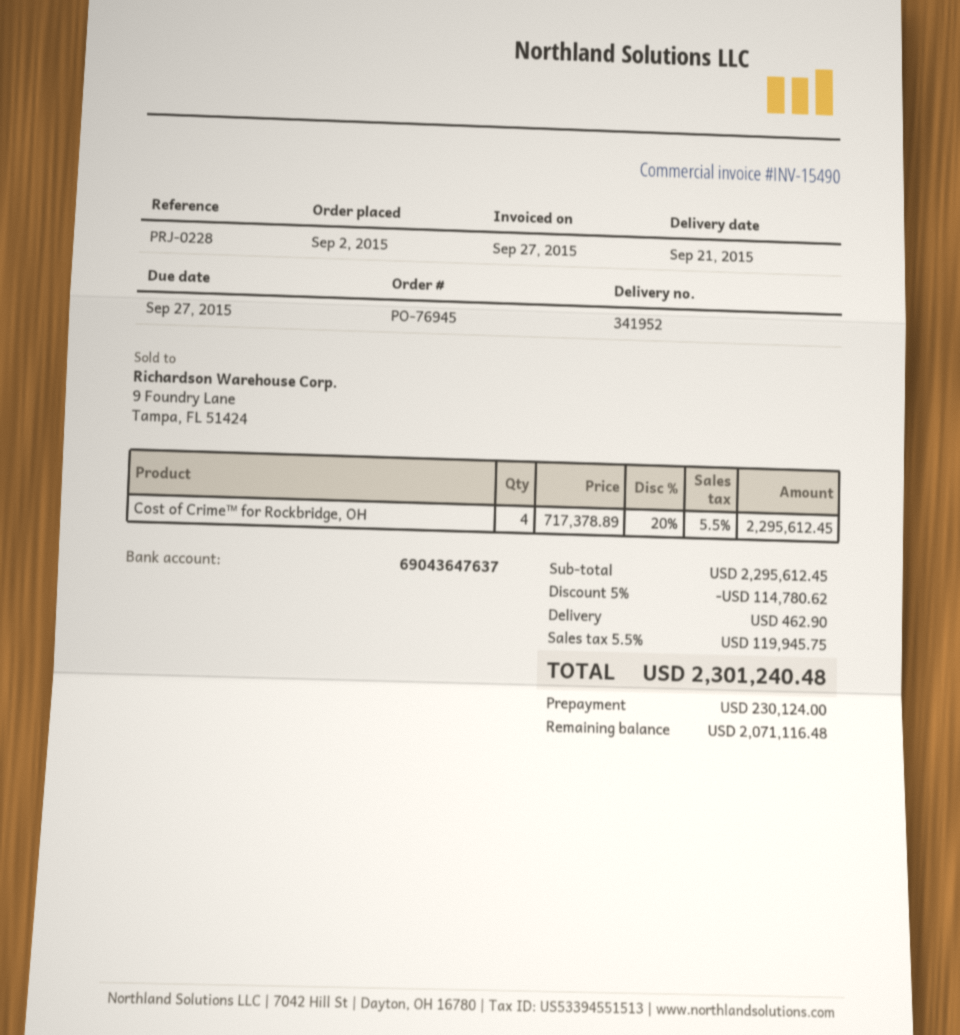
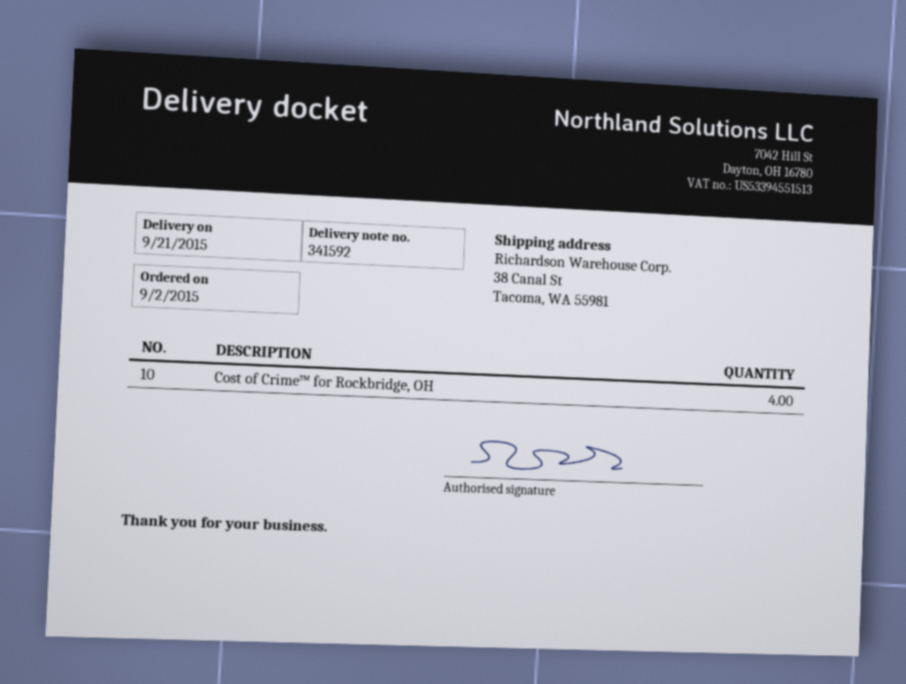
delivery note number: 341952 -> 341592

